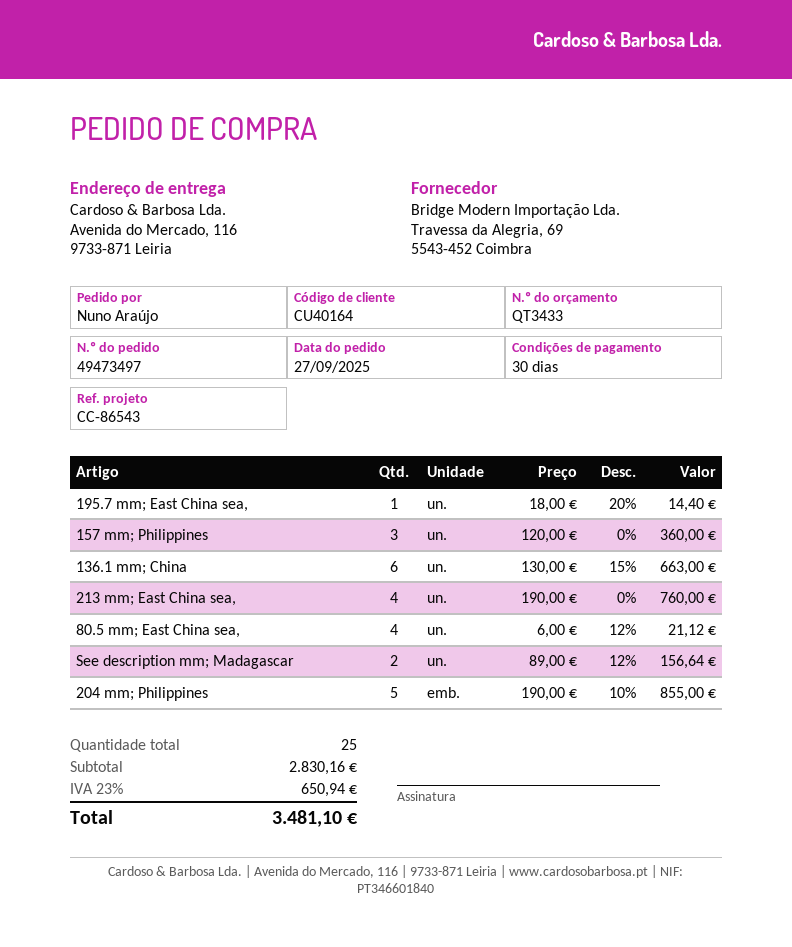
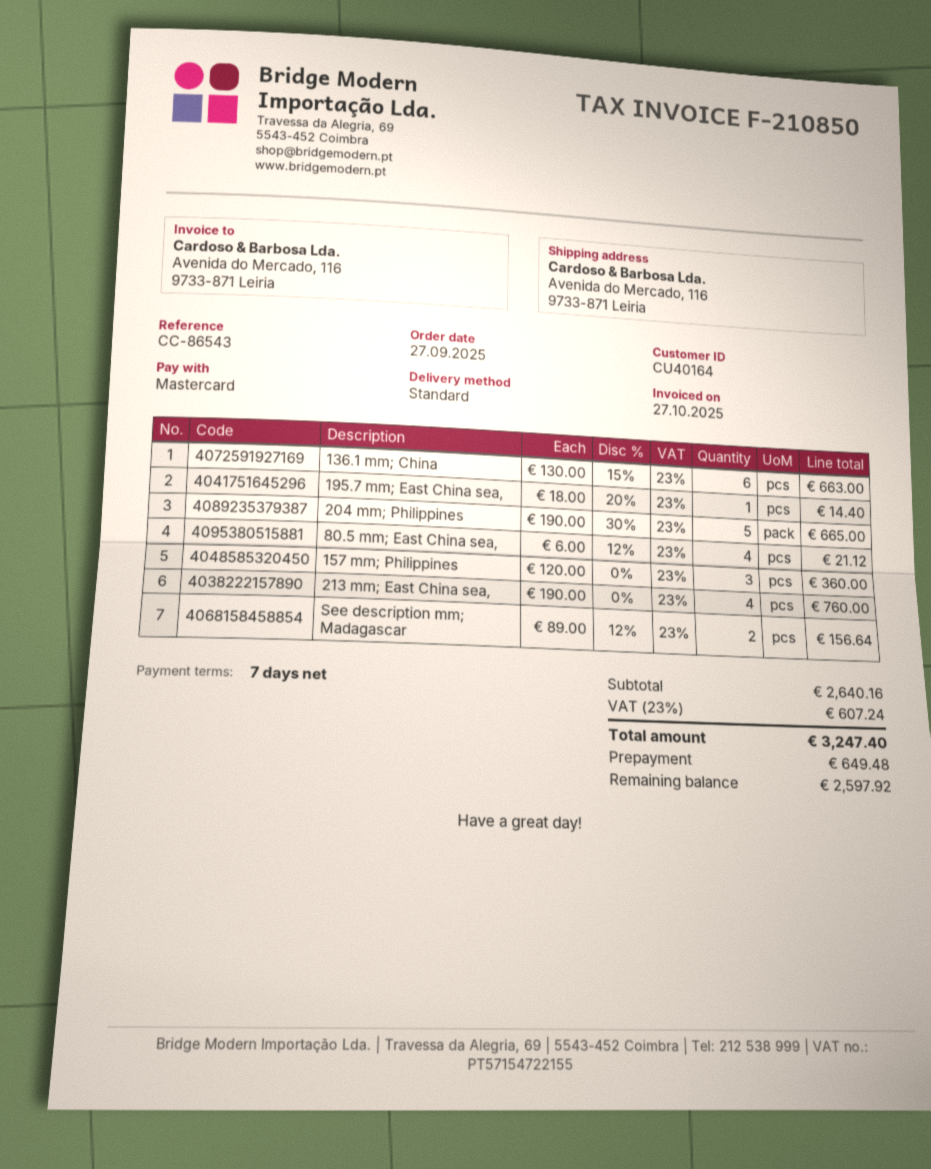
payment terms: 30 days -> 7 days
204 mm; Philippines: 5 x 190.00 - 10% = 855.00 -> 5 x 190.00 - 30% = 665.00
subtotal: 2830.16 -> 2640.16
tax: 23% = 650.94 -> 23% = 607.24
total: 3481.10 -> 3247.40

